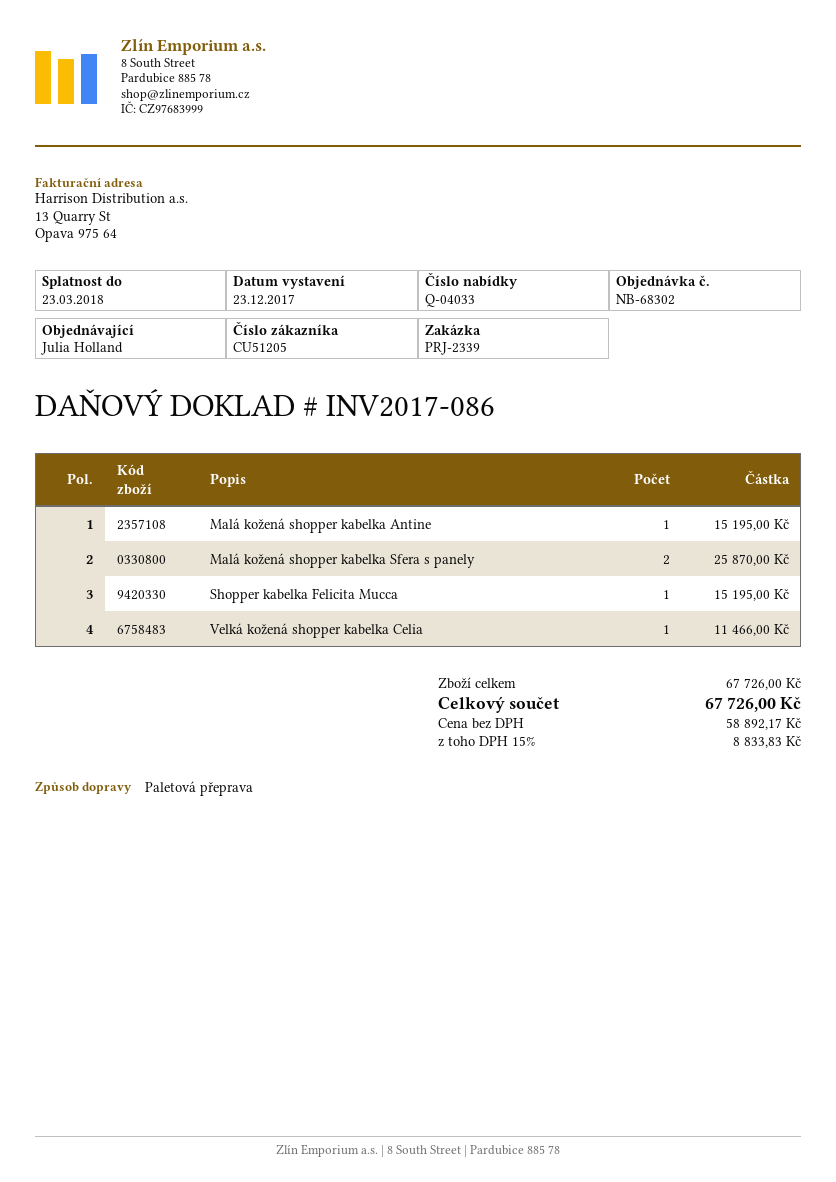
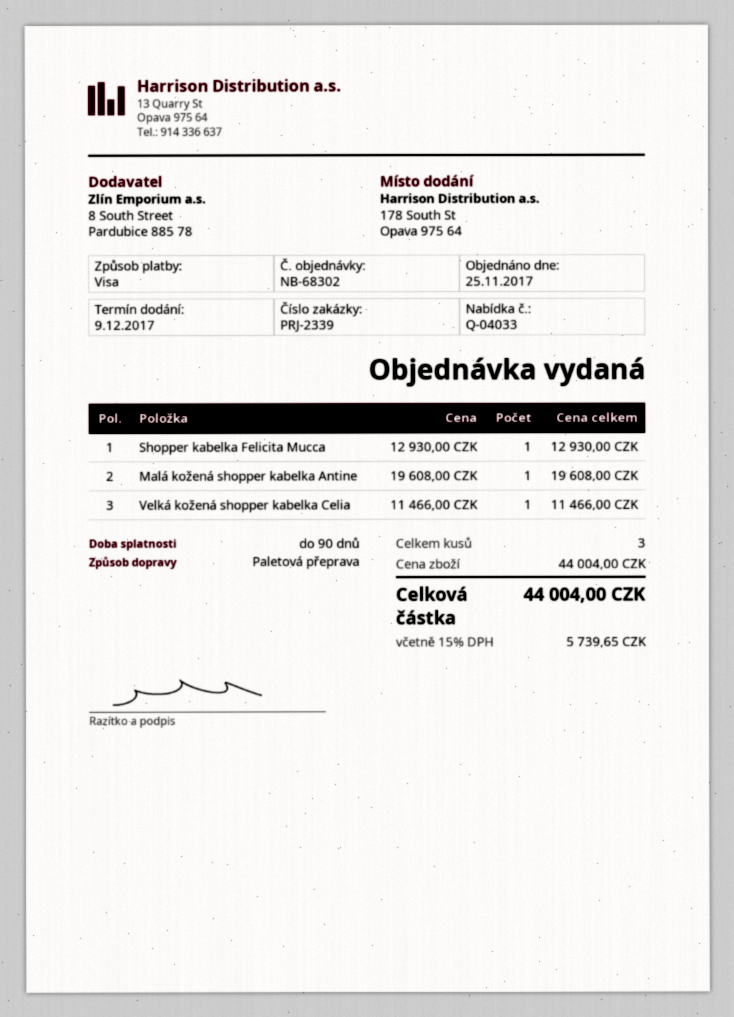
Malá kožená shopper kabelka Antine: 1 for 15195.00 -> 1 for 19608.00
Malá kožená shopper kabelka Sfera s panely: 2 for 25870.00 -> none
Shopper kabelka Felicita Mucca: 1 for 15195.00 -> 1 for 12930.00
subtotal: 67726.00 -> 44004.00
tax: 15% = 8833.83 -> 15% = 5739.65
total: 67726.00 -> 44004.00

